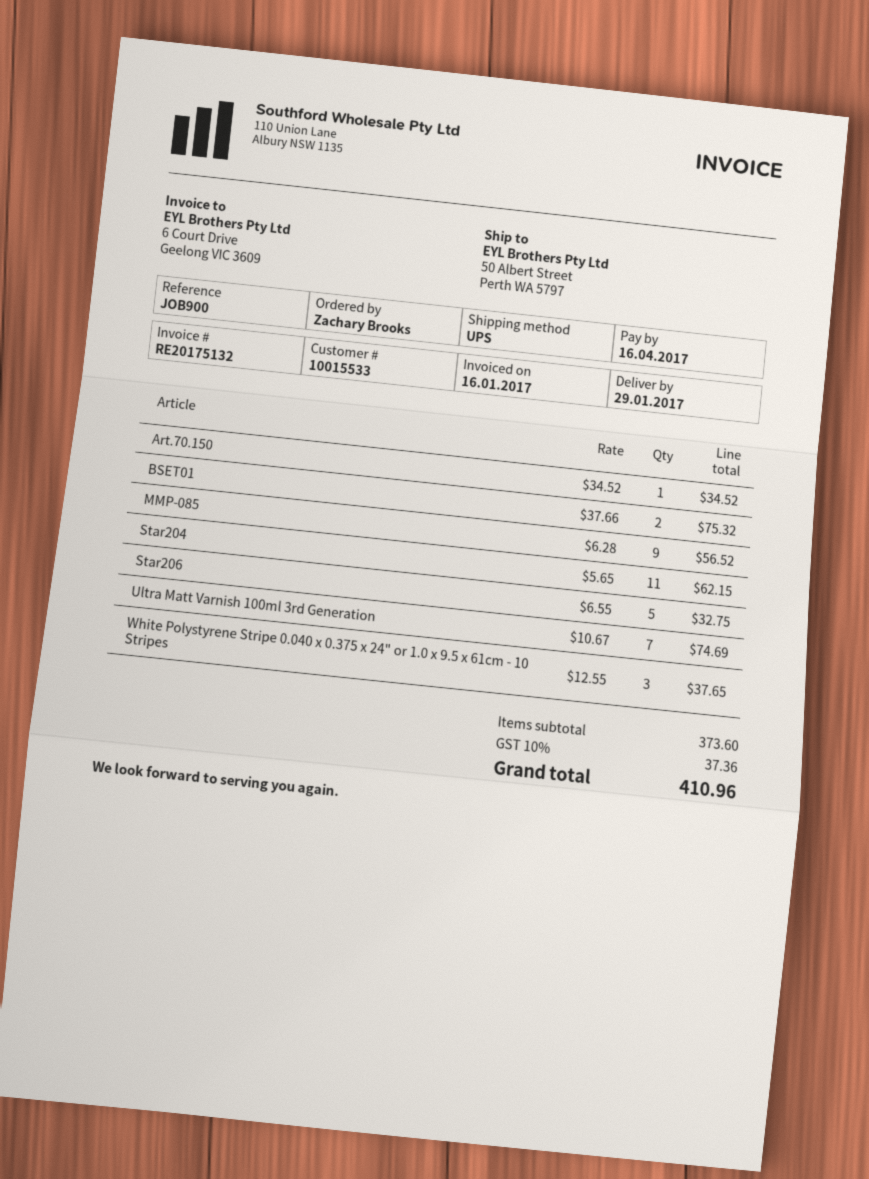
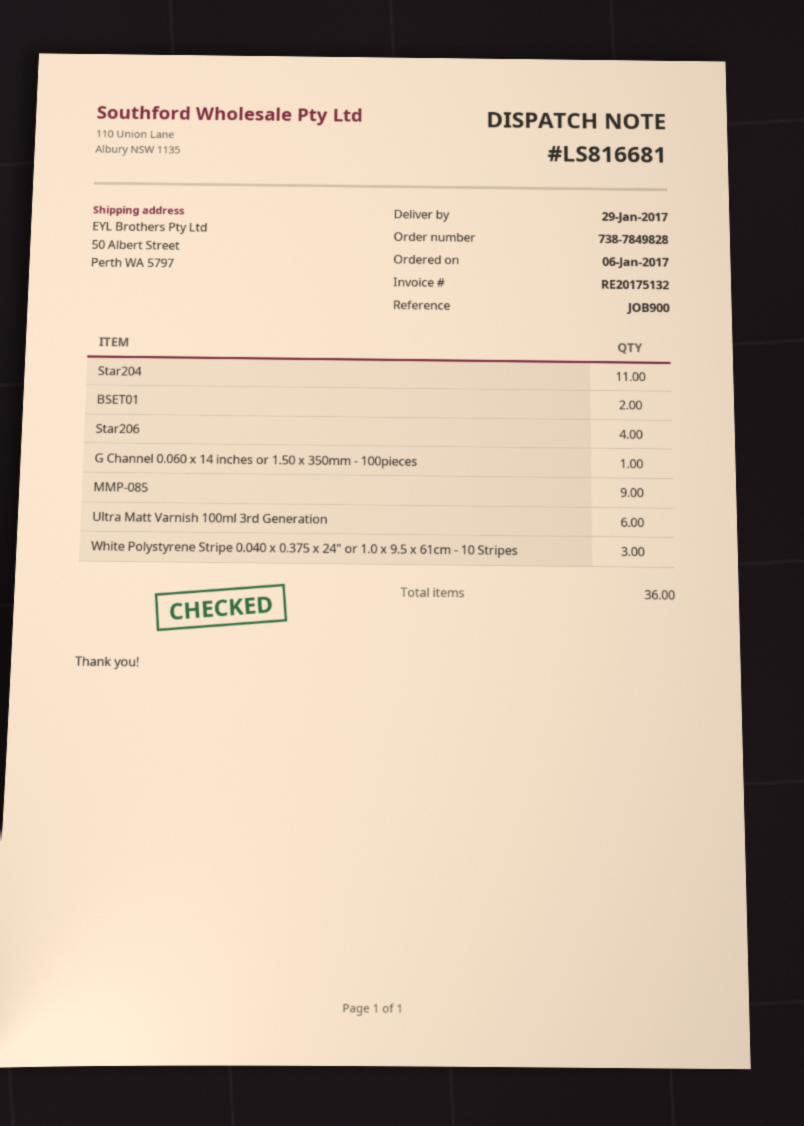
Art.70.150: 1 -> none
Star206: 5 -> 4
Ultra Matt Varnish 100ml 3rd Generation: 7 -> 6
G Channel 0.060 x 14 inches or 1.50 x 350mm - 100pieces: none -> 1

